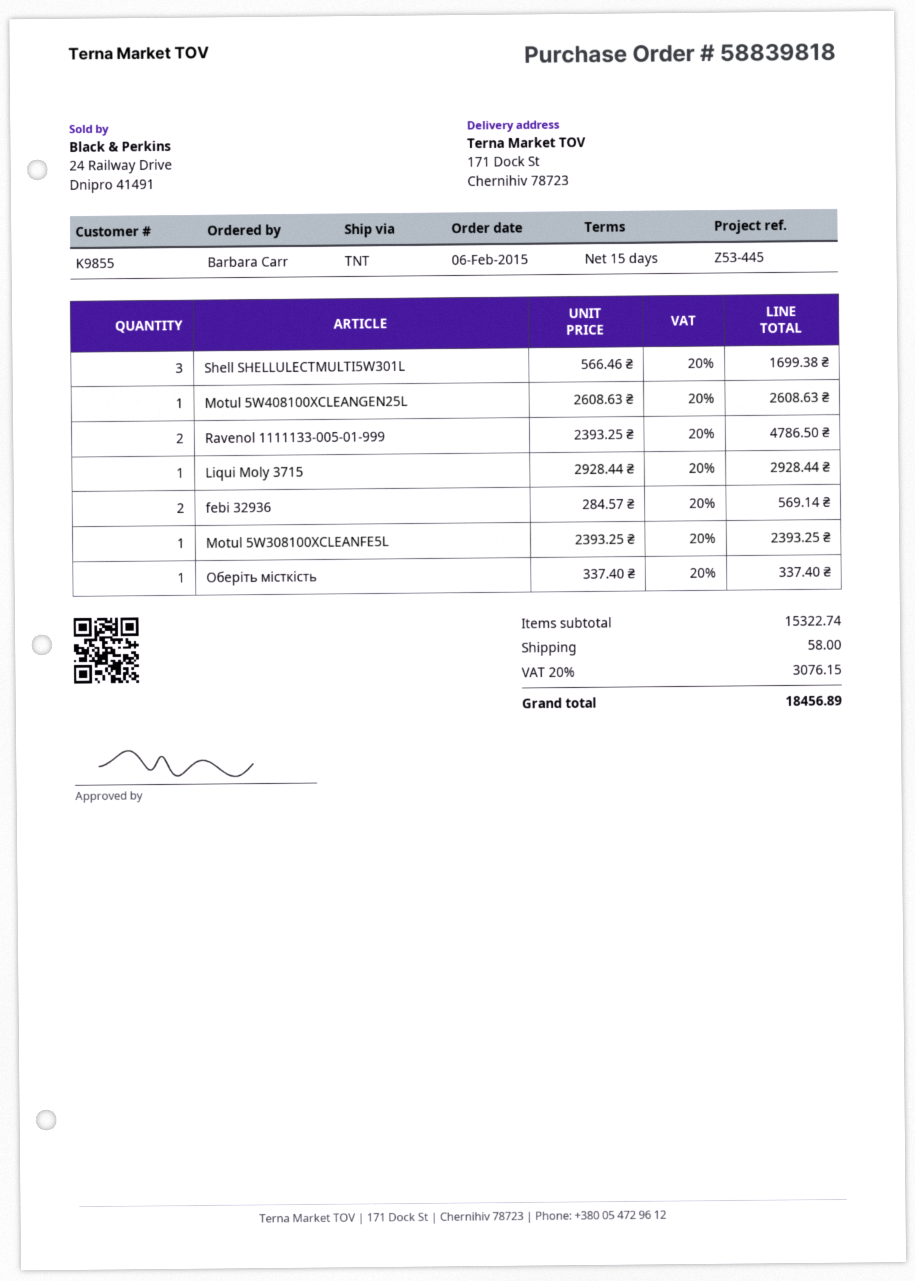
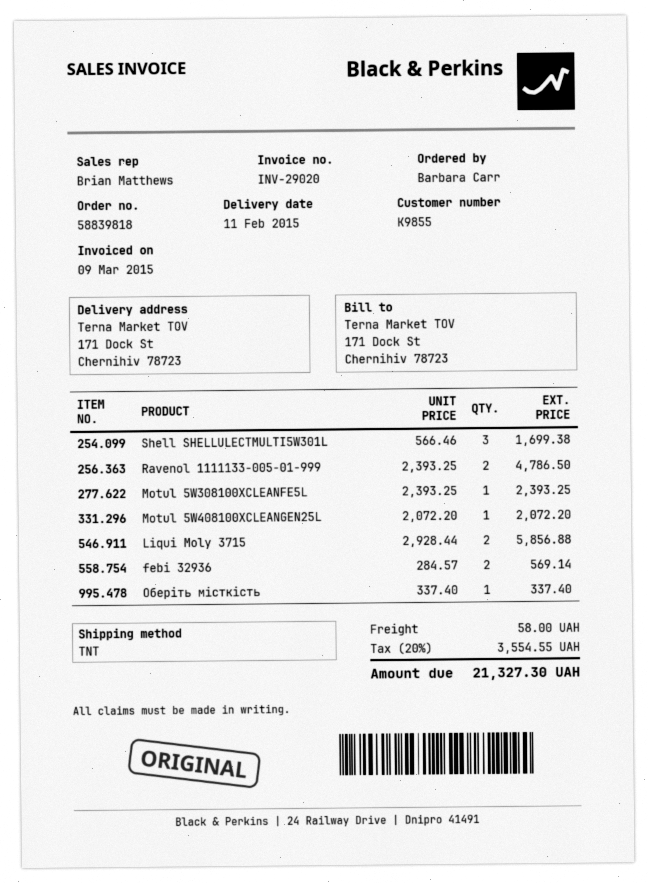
Motul 5W408100XCLEANGEN25L: 1 x 2608.63 = 2608.63 -> 1 x 2072.20 = 2072.20
Liqui Moly 3715: 1 x 2928.44 = 2928.44 -> 2 x 2928.44 = 5856.88
tax: 20% = 3076.15 -> 20% = 3554.55
total: 18456.89 -> 21327.30

